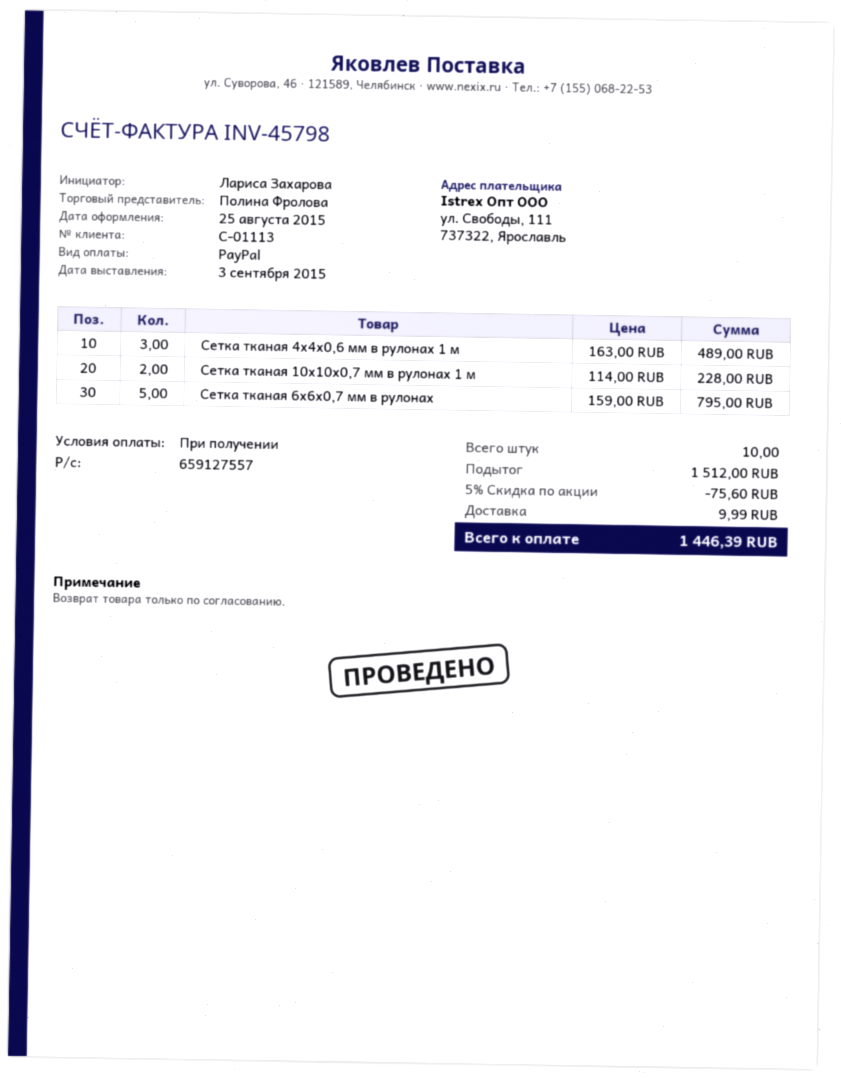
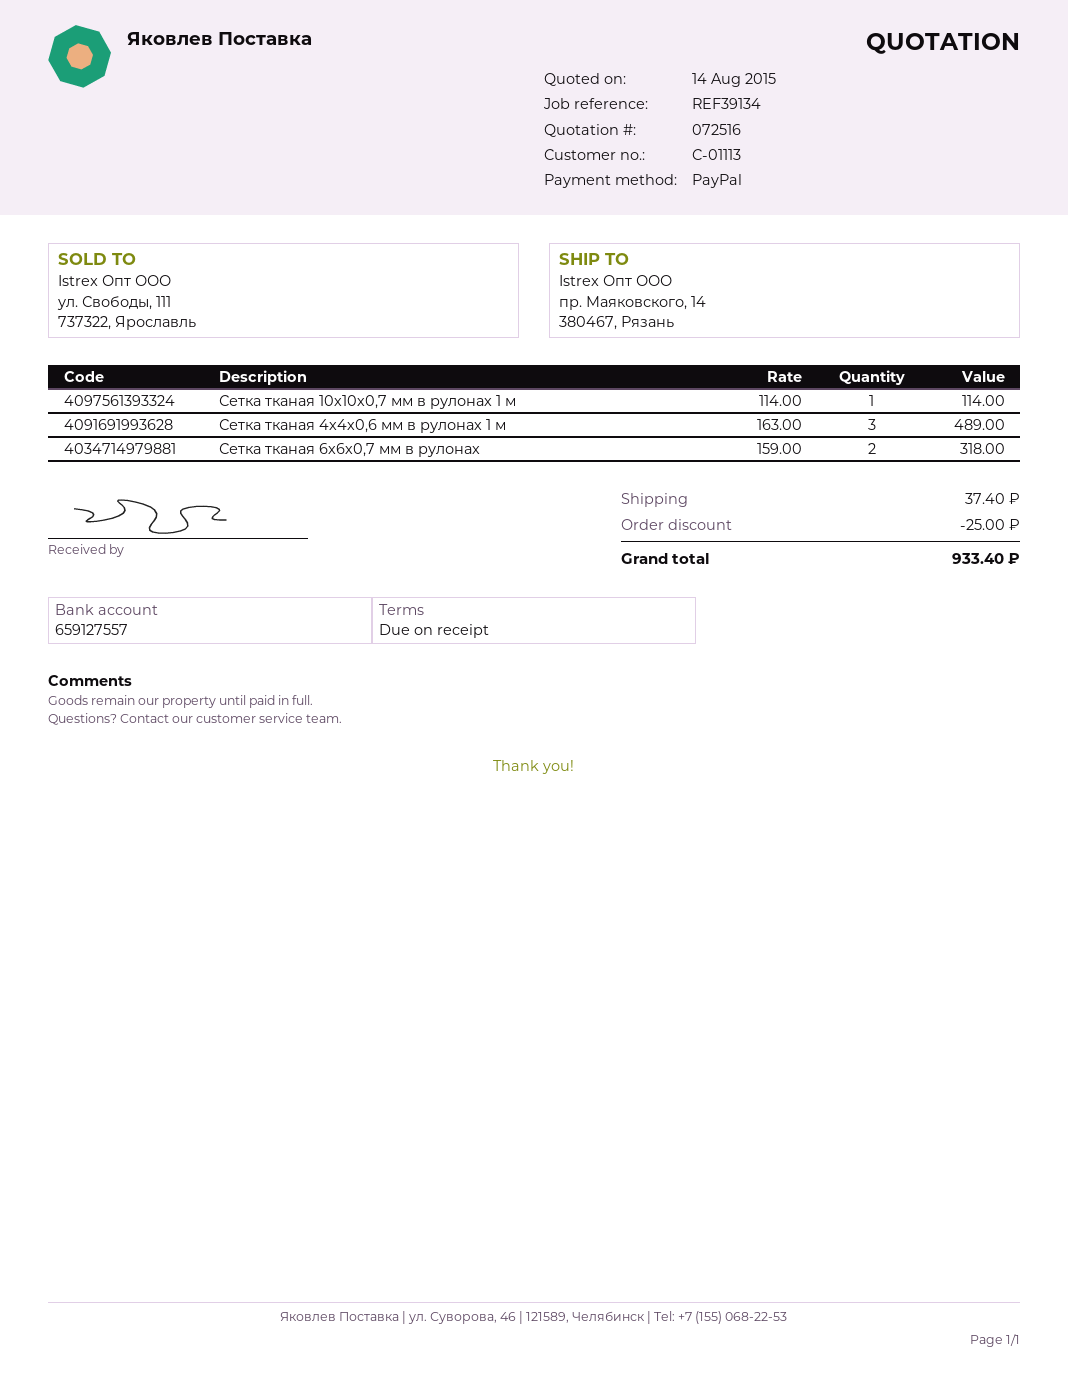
Сетка тканая 10х10х0,7 мм в рулонах 1 м: 2 x 114.00 = 228.00 -> 1 x 114.00 = 114.00
Сетка тканая 6х6х0,7 мм в рулонах: 5 x 159.00 = 795.00 -> 2 x 159.00 = 318.00
discount: 75.60 -> 25.00
shipping: 9.99 -> 37.40
total: 1446.39 -> 933.40

